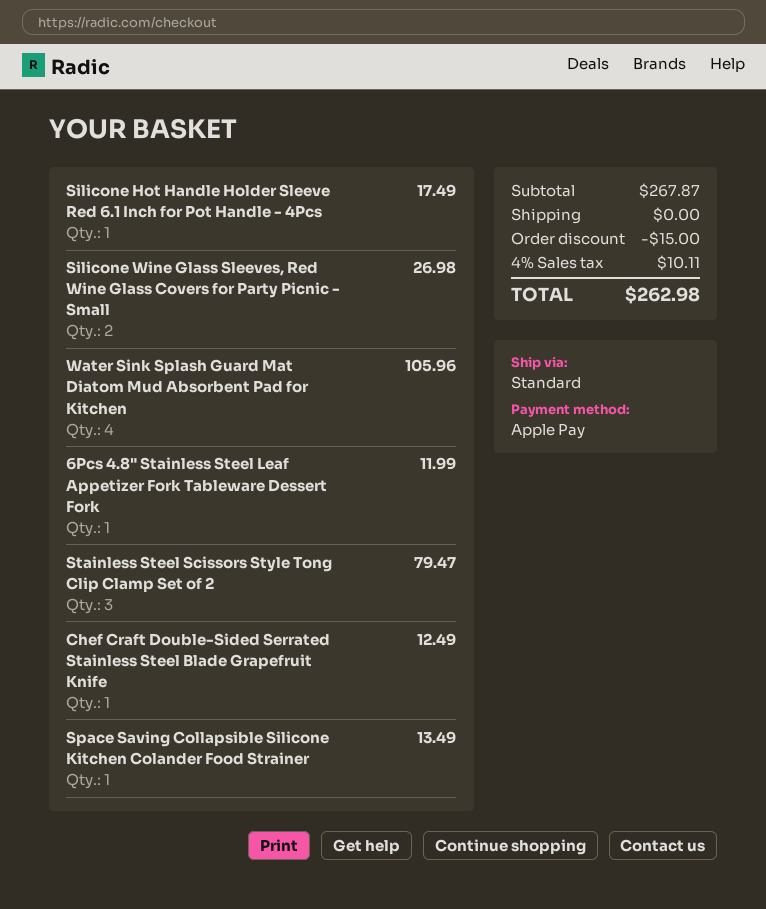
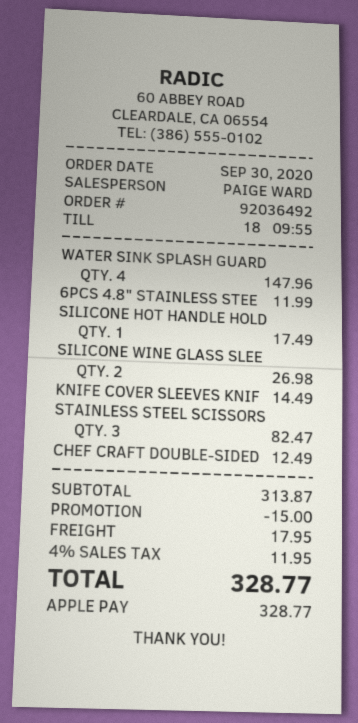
Water Sink Splash Guard Mat Diatom Mud Absorbent Pad for Kitchen: 4 for 105.96 -> 4 for 147.96
Stainless Steel Scissors Style Tong Clip Clamp Set of 2: 3 for 79.47 -> 3 for 82.47
Space Saving Collapsible Silicone Kitchen Colander Food Strainer: 1 for 13.49 -> none
KNIFE COVER SLEEVES KNIF: none -> 1 for 14.49
subtotal: 267.87 -> 313.87
shipping: 0.00 -> 17.95
tax: 4% = 10.11 -> 4% = 11.95
total: 262.98 -> 328.77

